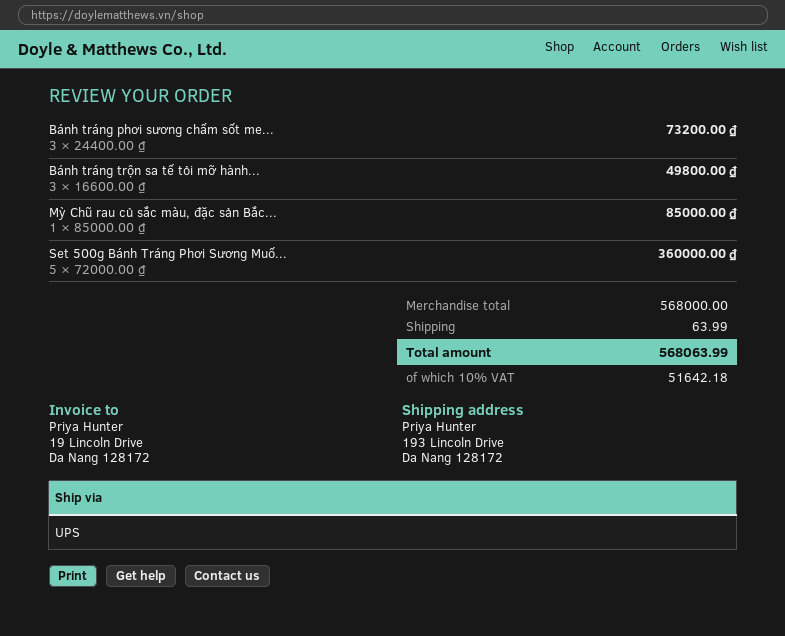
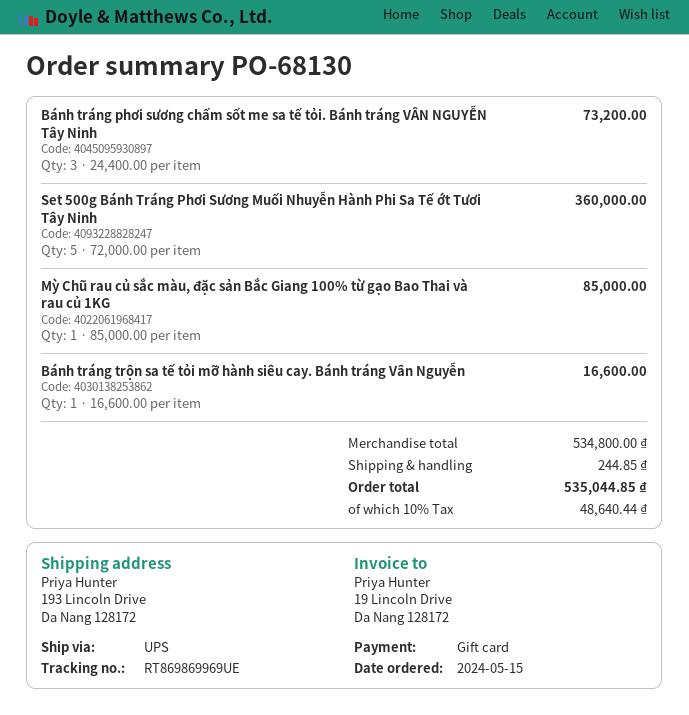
Bánh tráng trộn sa tế tỏi mỡ hành...: 3 x 16600.00 = 49800.00 -> 1 x 16600.00 = 16600.00
subtotal: 568000.00 -> 534800.00
shipping: 63.99 -> 244.85
tax: 10% = 51642.18 -> 10% = 48640.44
total: 568063.99 -> 535044.85

